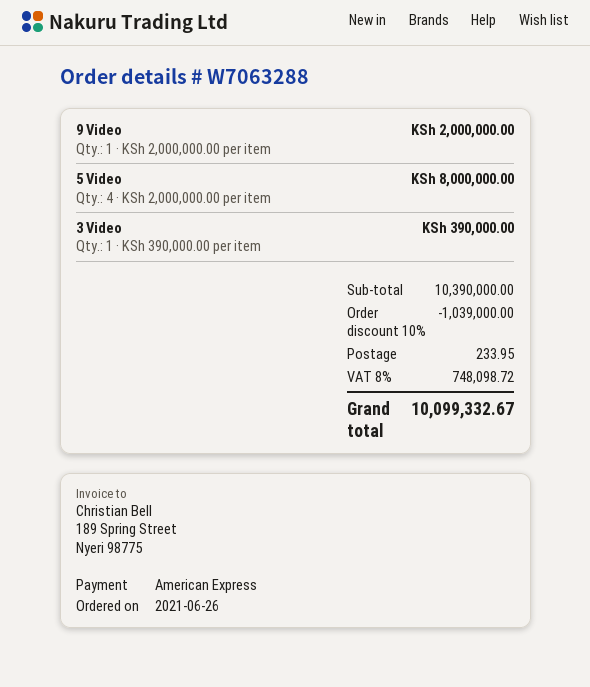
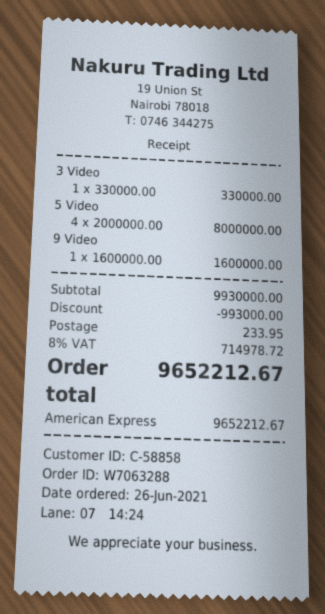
9 Video: 1 x 2000000.00 = 2000000.00 -> 1 x 1600000.00 = 1600000.00
3 Video: 1 x 390000.00 = 390000.00 -> 1 x 330000.00 = 330000.00
subtotal: 10390000.00 -> 9930000.00
discount: 1039000.00 -> 993000.00
tax: 8% = 748098.72 -> 8% = 714978.72
total: 10099332.67 -> 9652212.67

